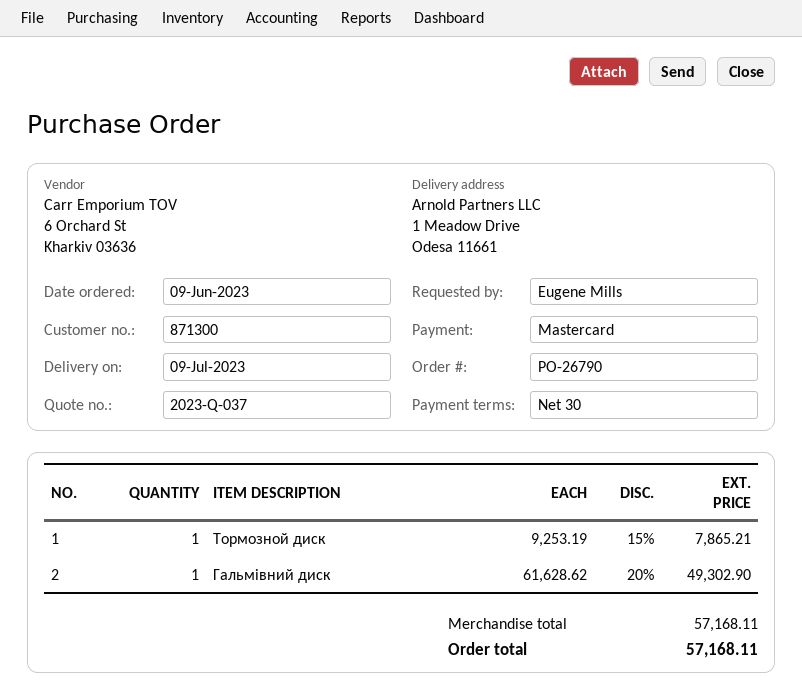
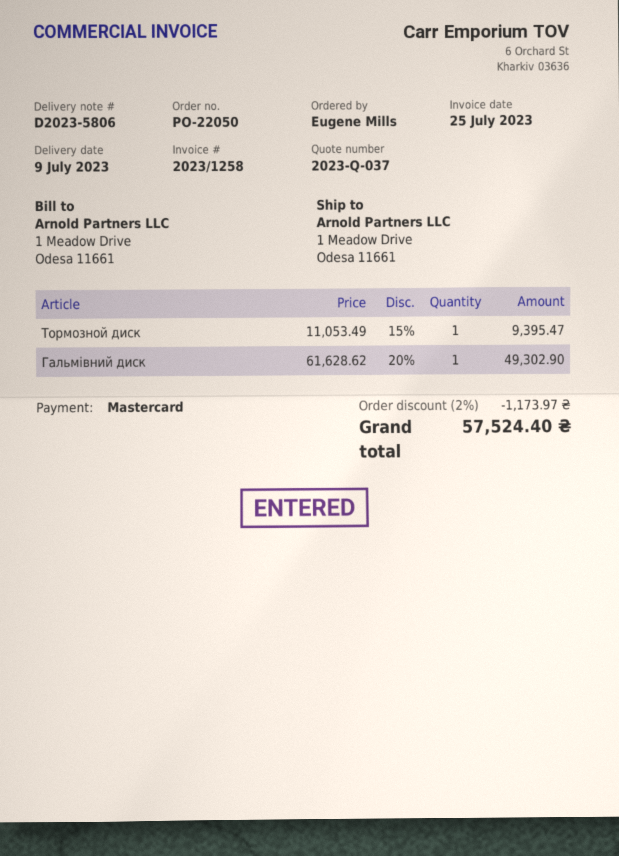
order number: PO-26790 -> PO-22050
Тормозной диск: 1 x 9253.19 - 15% = 7865.21 -> 1 x 11053.49 - 15% = 9395.47
discount: none -> 2% = 1173.97
total: 57168.11 -> 57524.40

